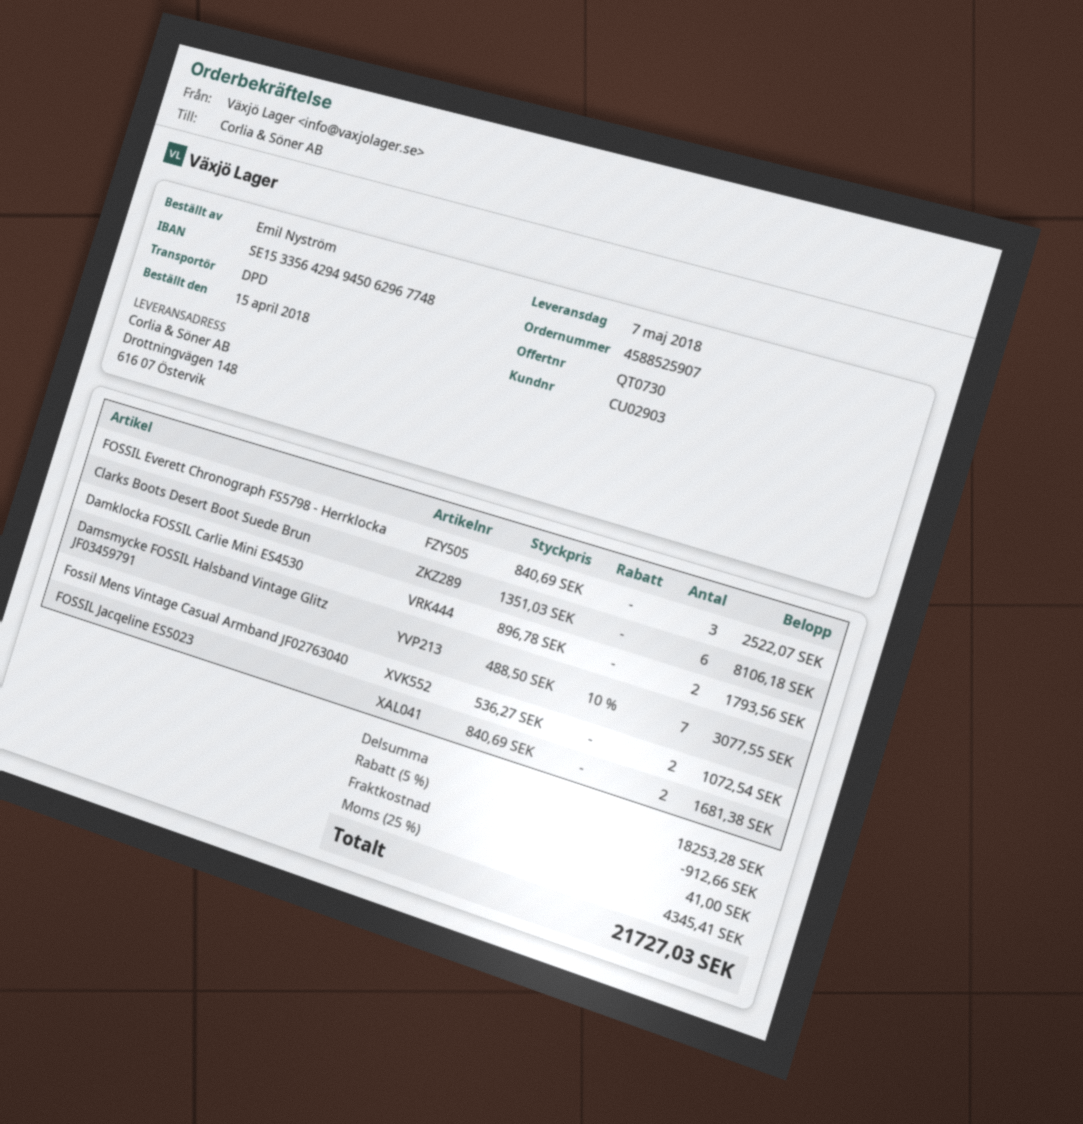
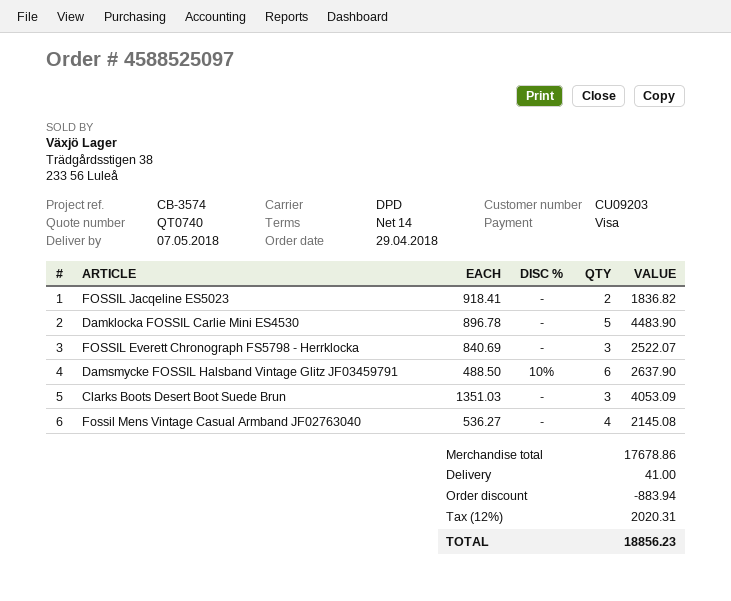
quote number: QT0730 -> QT0740
order number: 4588525907 -> 4588525097
order date: 2018-04-15 -> 2018-04-29
customer number: CU02903 -> CU09203
Clarks Boots Desert Boot Suede Brun: 6 x 1351.03 = 8106.18 -> 3 x 1351.03 = 4053.09
Damklocka FOSSIL Carlie Mini ES4530: 2 x 896.78 = 1793.56 -> 5 x 896.78 = 4483.90
Damsmycke FOSSIL Halsband Vintage Glitz JF03459791: 7 x 488.50 - 10% = 3077.55 -> 6 x 488.50 - 10% = 2637.90
Fossil Mens Vintage Casual Armband JF02763040: 2 x 536.27 = 1072.54 -> 4 x 536.27 = 2145.08
FOSSIL Jacqeline ES5023: 2 x 840.69 = 1681.38 -> 2 x 918.41 = 1836.82
subtotal: 18253.28 -> 17678.86
discount: 912.66 -> 883.94
tax: 25% = 4345.41 -> 12% = 2020.31
total: 21727.03 -> 18856.23

